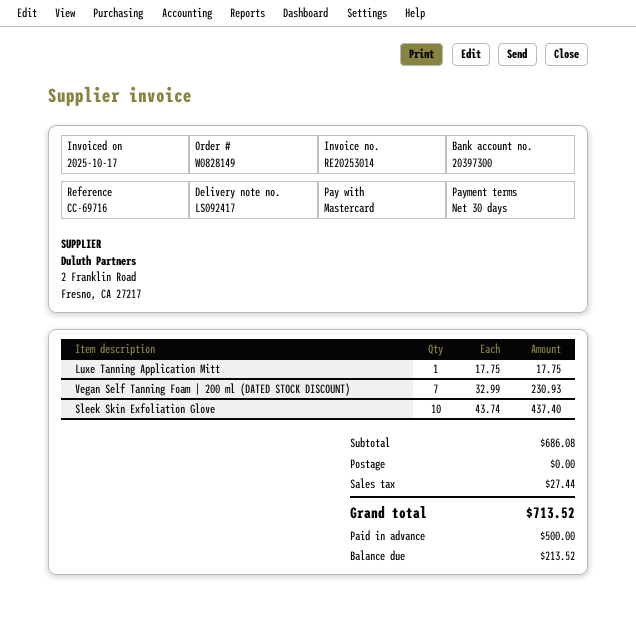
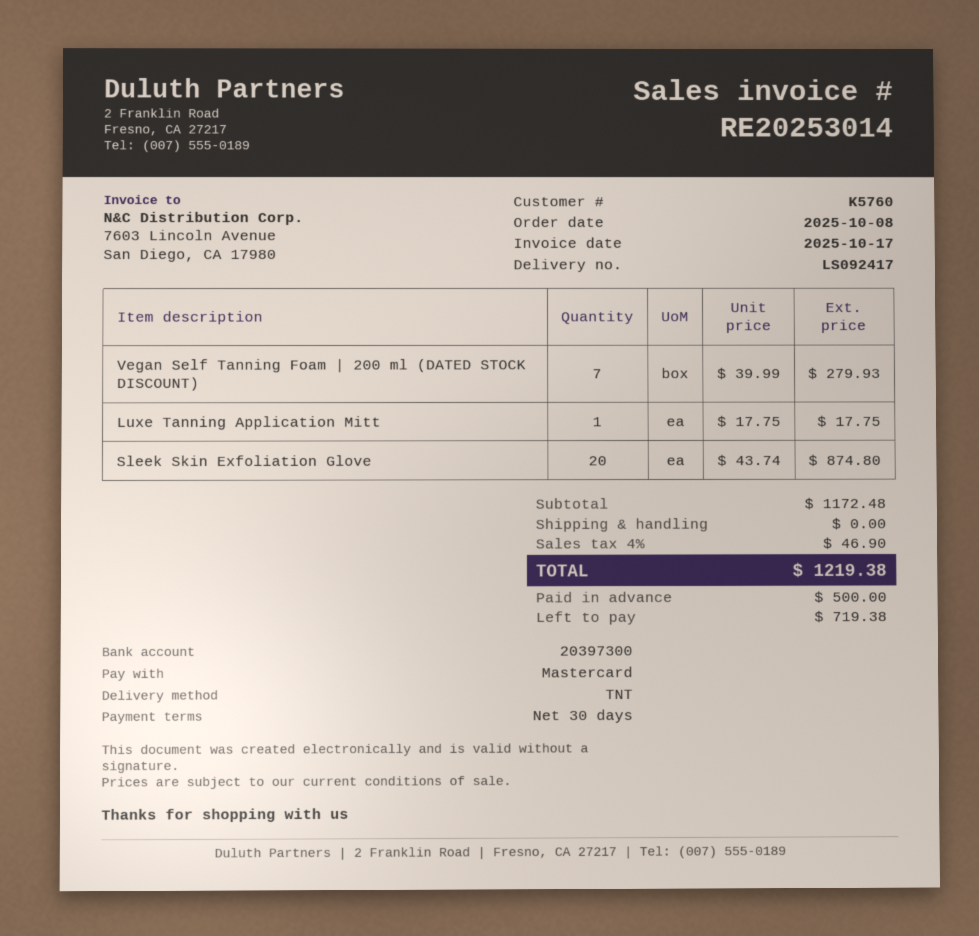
Vegan Self Tanning Foam | 200 ml (DATED STOCK DISCOUNT): 7 x 32.99 = 230.93 -> 7 x 39.99 = 279.93
Sleek Skin Exfoliation Glove: 10 x 43.74 = 437.40 -> 20 x 43.74 = 874.80
subtotal: 686.08 -> 1172.48
tax: 27.44 -> 46.90
total: 713.52 -> 1219.38
balance: 213.52 -> 719.38

